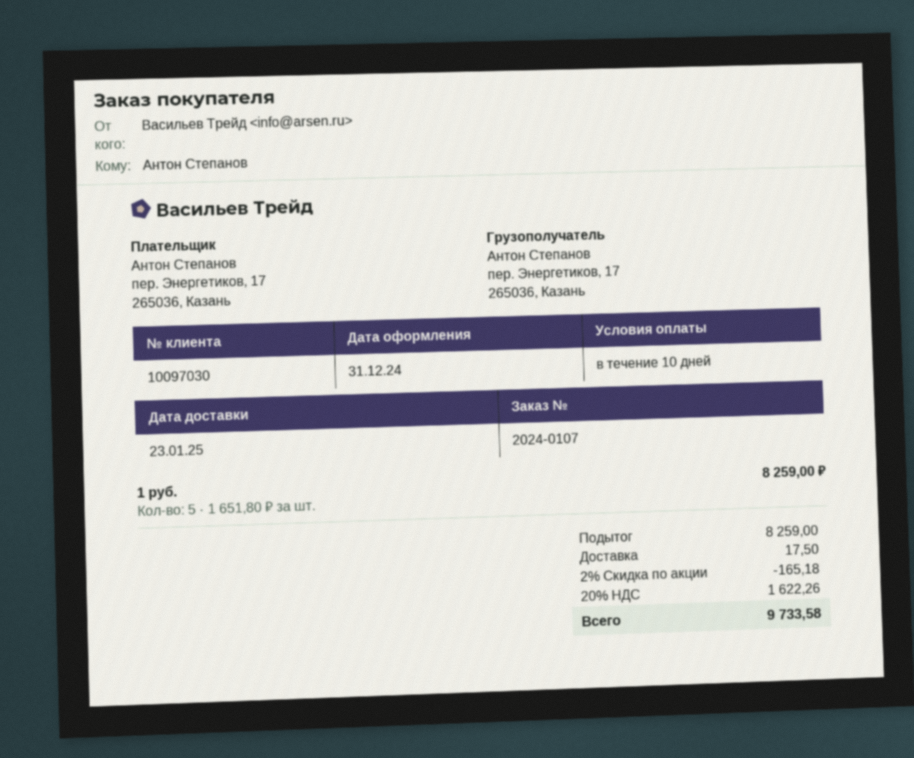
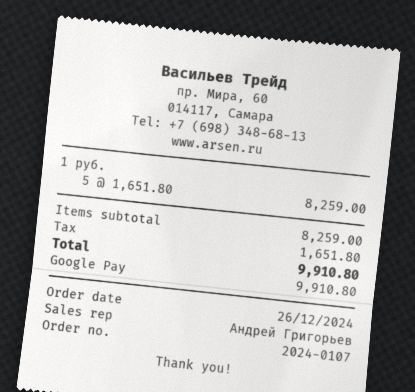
order date: 2024-12-31 -> 2024-12-26
discount: 2% = 165.18 -> none
shipping: 17.50 -> none
tax: 1622.26 -> 1651.80
total: 9733.58 -> 9910.80

